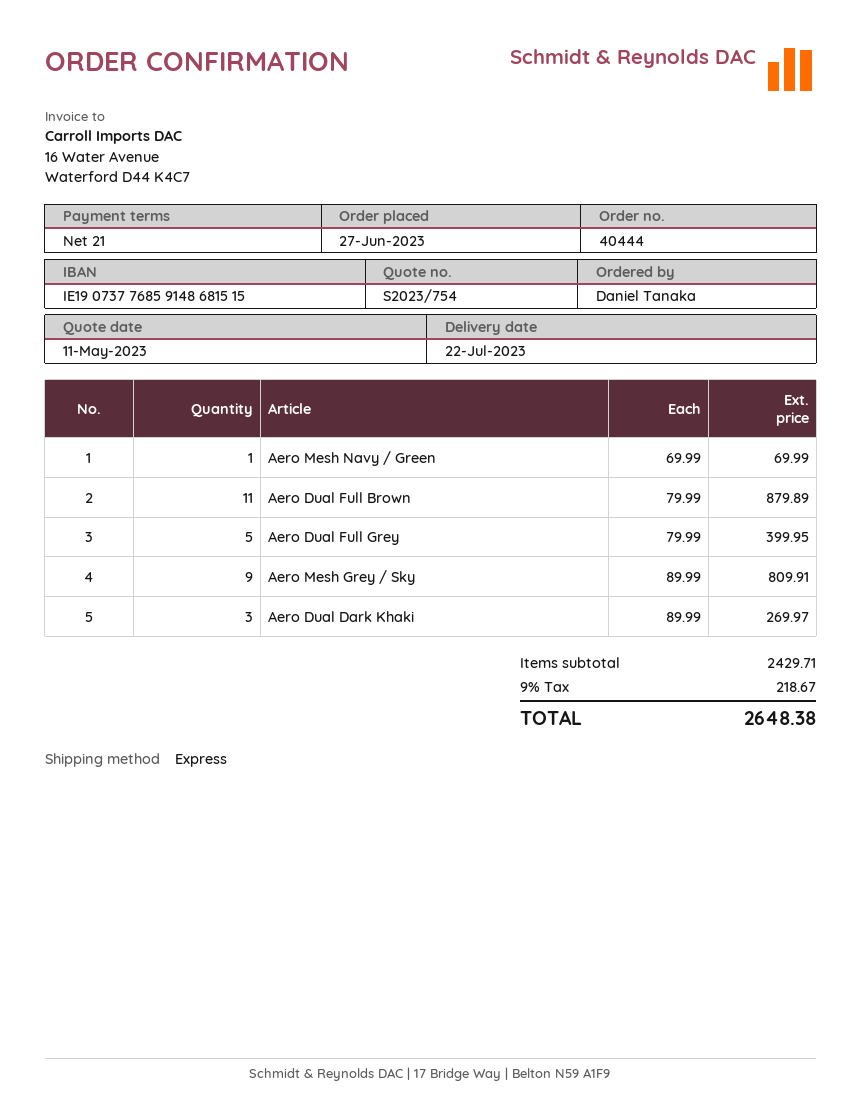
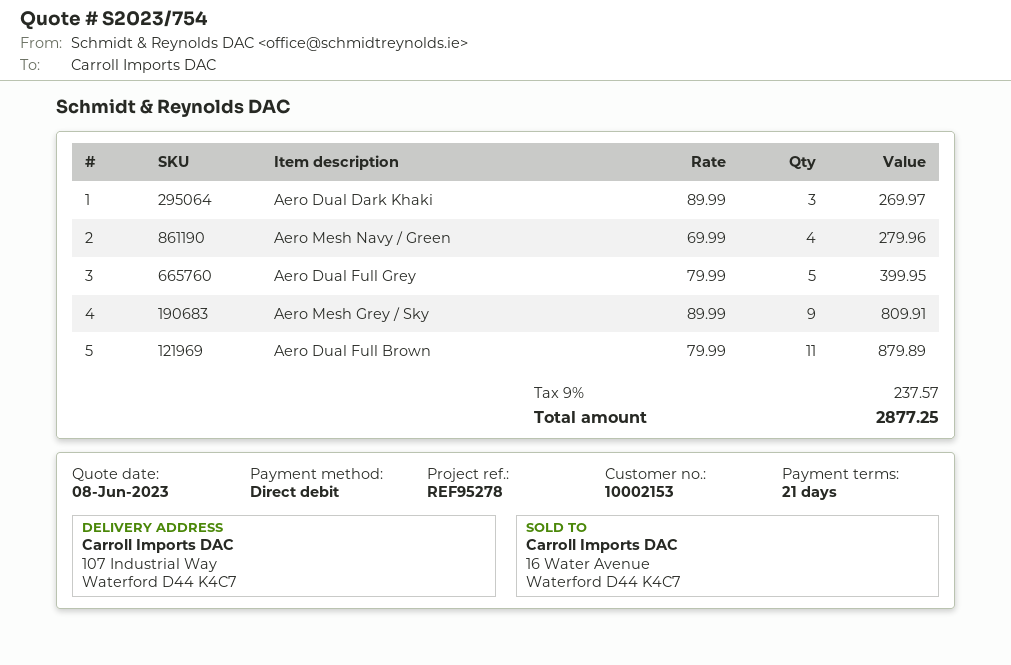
quote date: 2023-05-11 -> 2023-06-08
Aero Mesh Navy / Green: 1 x 69.99 = 69.99 -> 4 x 69.99 = 279.96
tax: 9% = 218.67 -> 9% = 237.57
total: 2648.38 -> 2877.25

